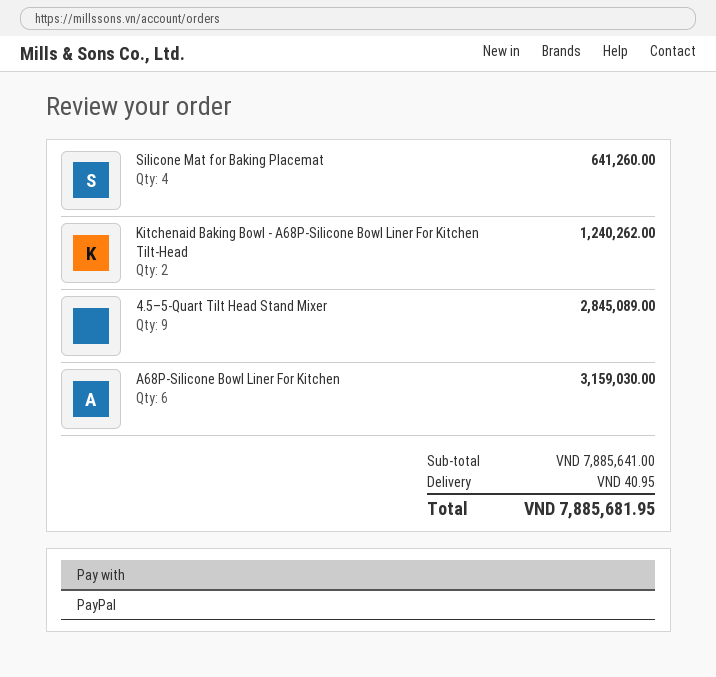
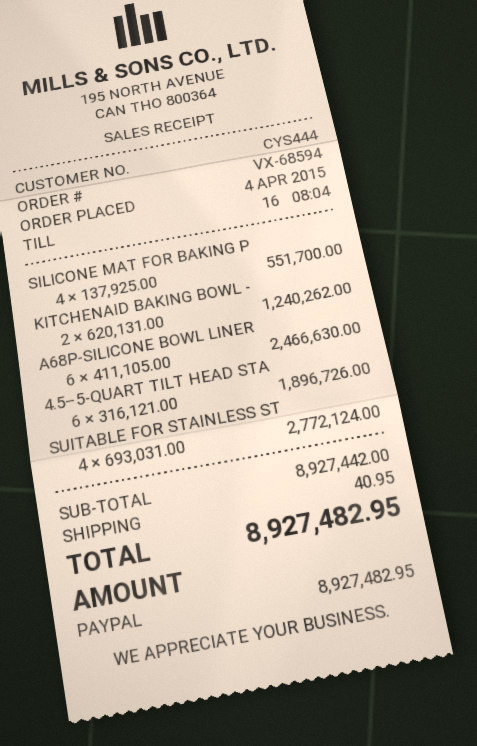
Silicone Mat for Baking Placemat: 4 for 641260.00 -> 4 for 551700.00
4.5–5-Quart Tilt Head Stand Mixer: 9 for 2845089.00 -> 6 for 1896726.00
A68P-Silicone Bowl Liner For Kitchen: 6 for 3159030.00 -> 6 for 2466630.00
SUITABLE FOR STAINLESS ST: none -> 4 for 2772124.00
subtotal: 7885641.00 -> 8927442.00
total: 7885681.95 -> 8927482.95

